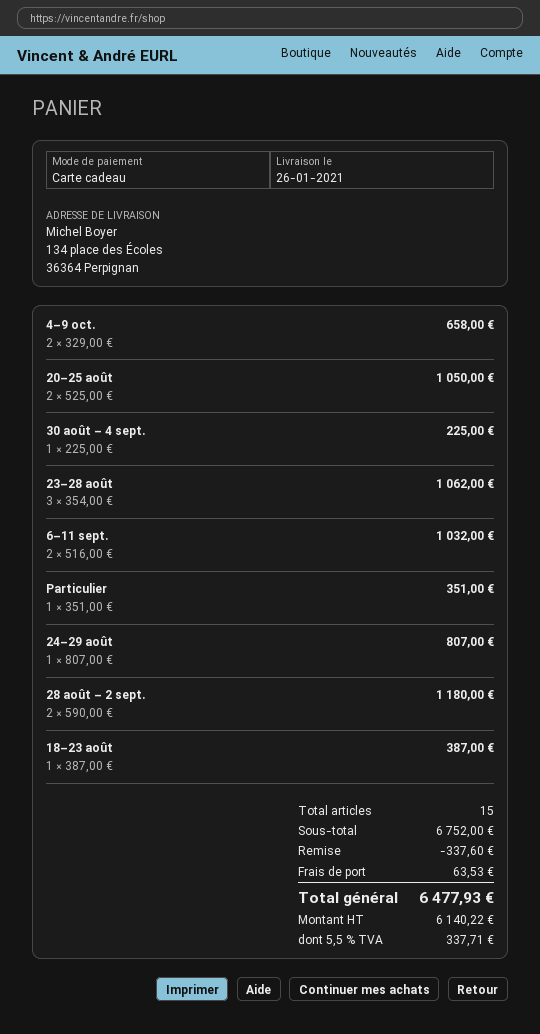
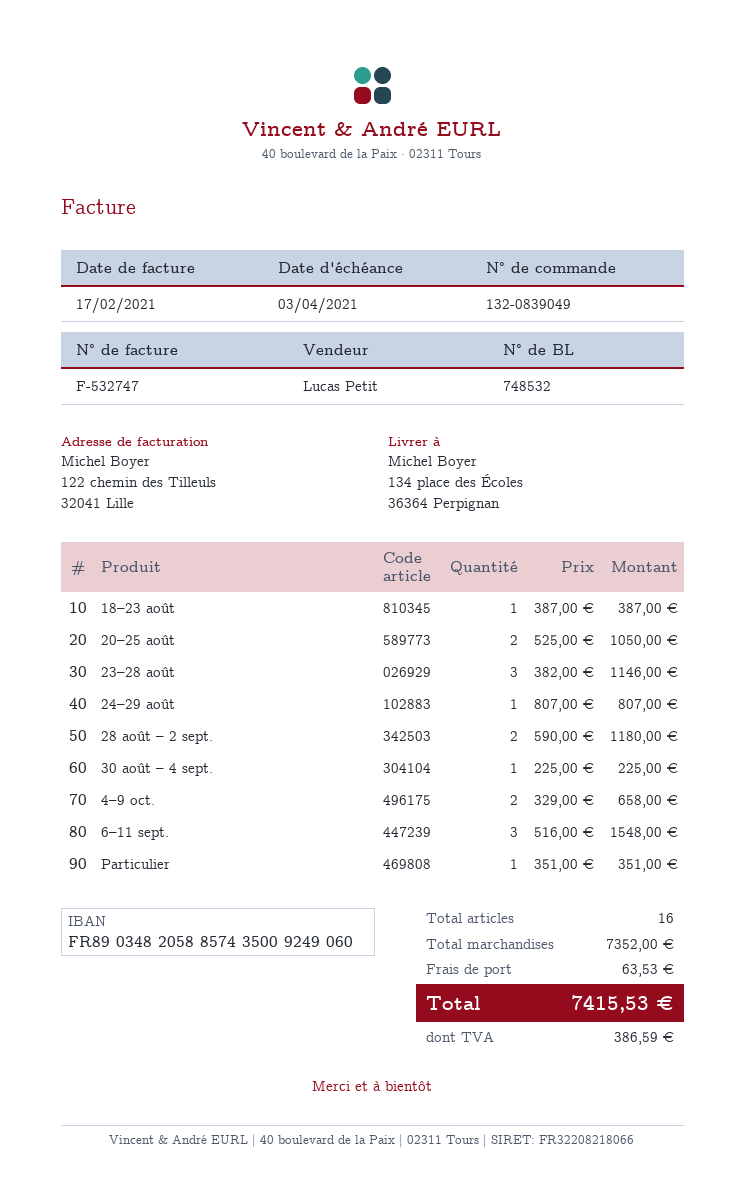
23–28 août: 3 x 354.00 = 1062.00 -> 3 x 382.00 = 1146.00
6–11 sept.: 2 x 516.00 = 1032.00 -> 3 x 516.00 = 1548.00
total quantity: 15 -> 16
subtotal: 6752.00 -> 7352.00
discount: 337.60 -> none
tax: 337.71 -> 386.59
total: 6477.93 -> 7415.53

